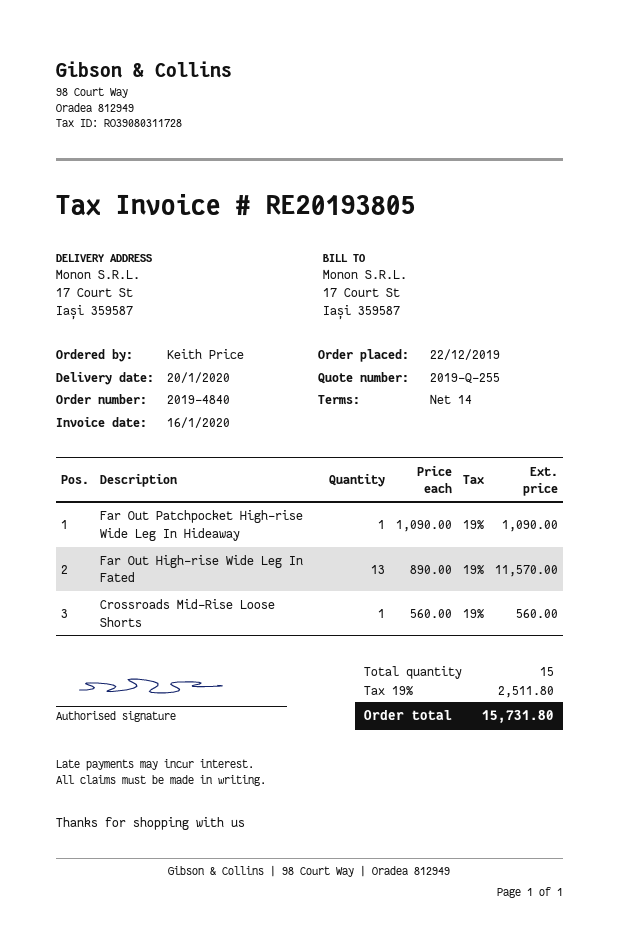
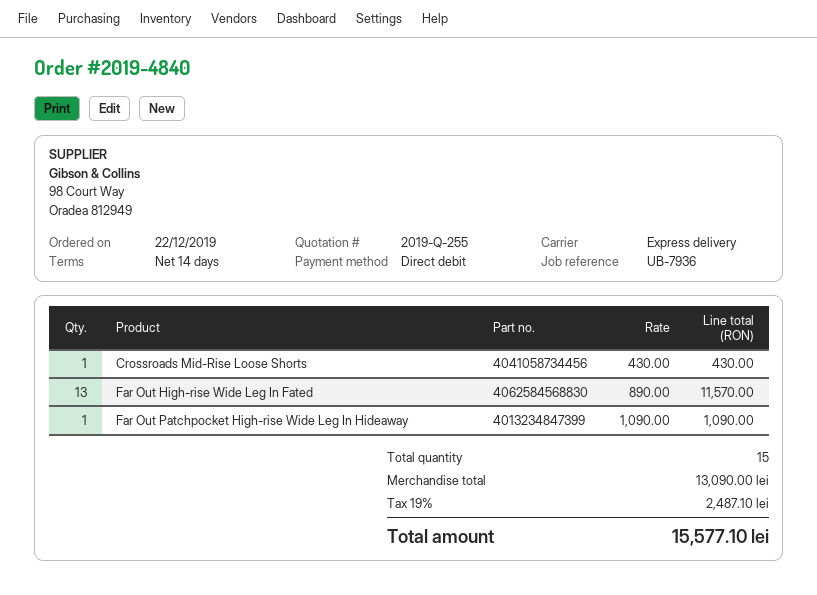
Crossroads Mid-Rise Loose Shorts: 1 x 560.00 = 560.00 -> 1 x 430.00 = 430.00
tax: 19% = 2511.80 -> 19% = 2487.10
total: 15731.80 -> 15577.10

